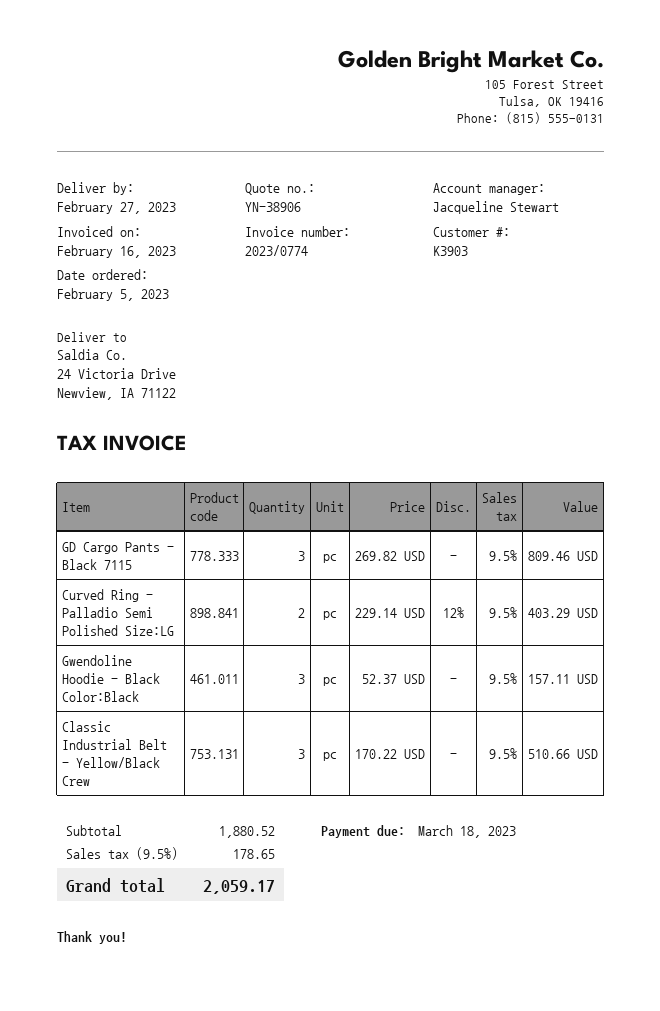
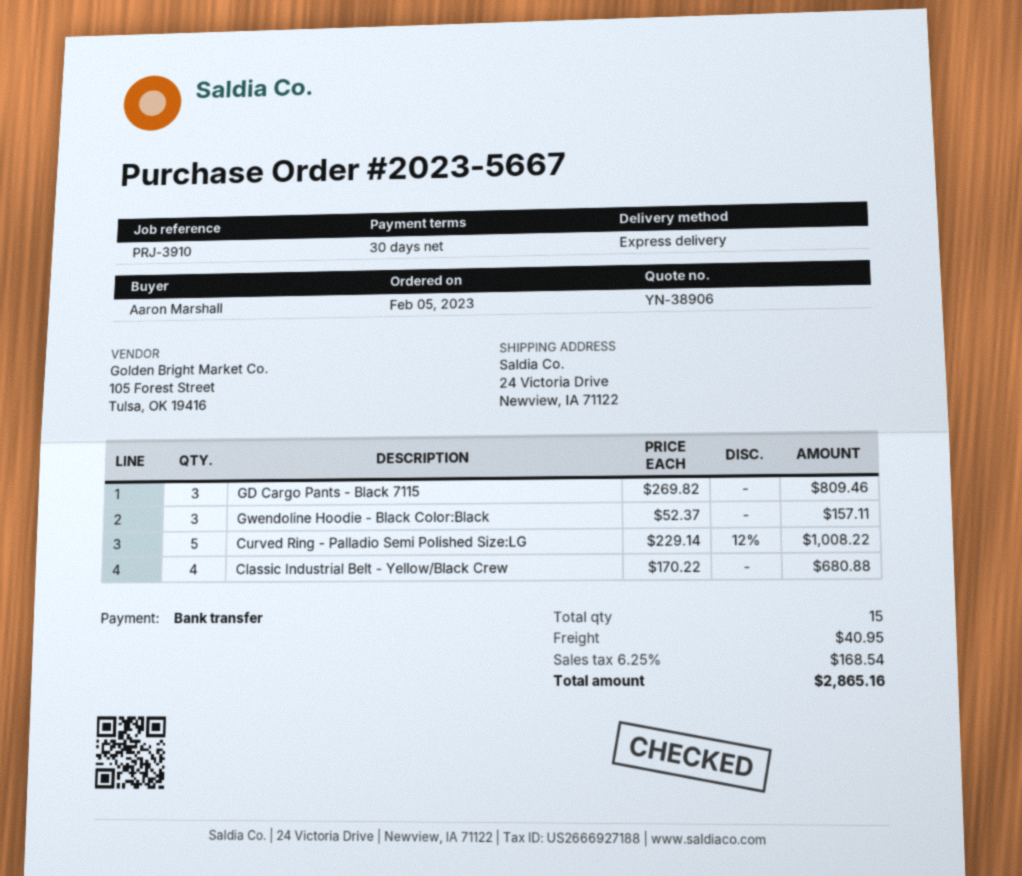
Curved Ring - Palladio Semi Polished Size:LG: 2 x 229.14 - 12% = 403.29 -> 5 x 229.14 - 12% = 1008.22
Classic Industrial Belt - Yellow/Black Crew: 3 x 170.22 = 510.66 -> 4 x 170.22 = 680.88
shipping: none -> 40.95
tax: 9.5% = 178.65 -> 6.25% = 168.54
total: 2059.17 -> 2865.16

